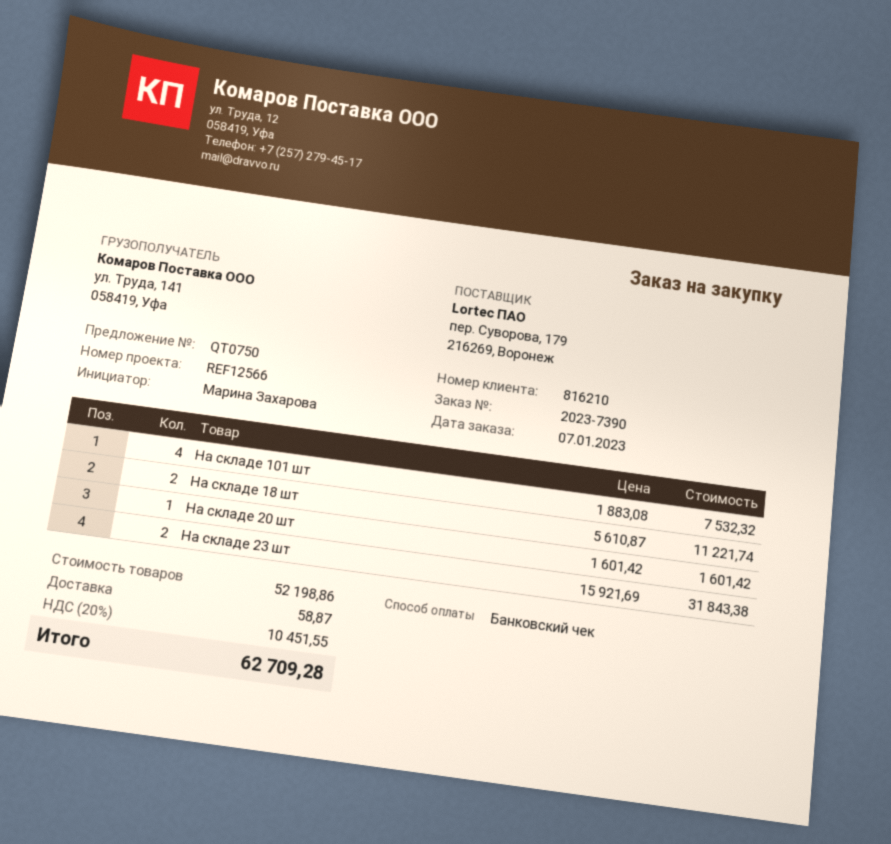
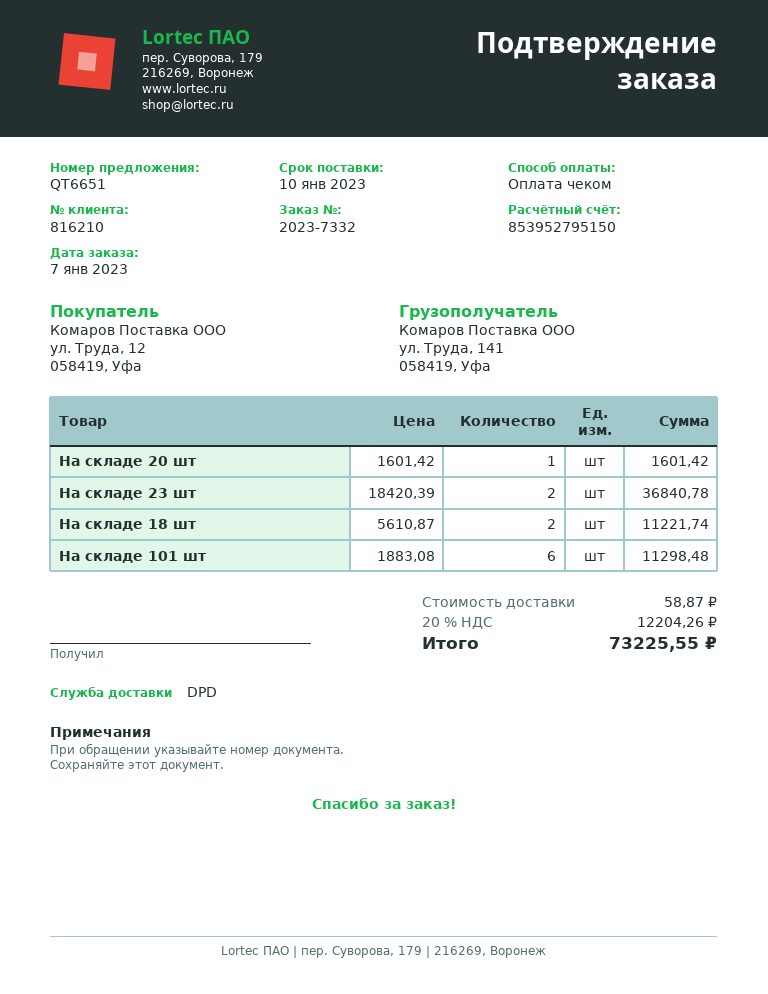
quote number: QT0750 -> QT6651
order number: 2023-7390 -> 2023-7332
На складе 101 шт: 4 x 1883.08 = 7532.32 -> 6 x 1883.08 = 11298.48
На складе 23 шт: 2 x 15921.69 = 31843.38 -> 2 x 18420.39 = 36840.78
tax: 20% = 10451.55 -> 20% = 12204.26
total: 62709.28 -> 73225.55

